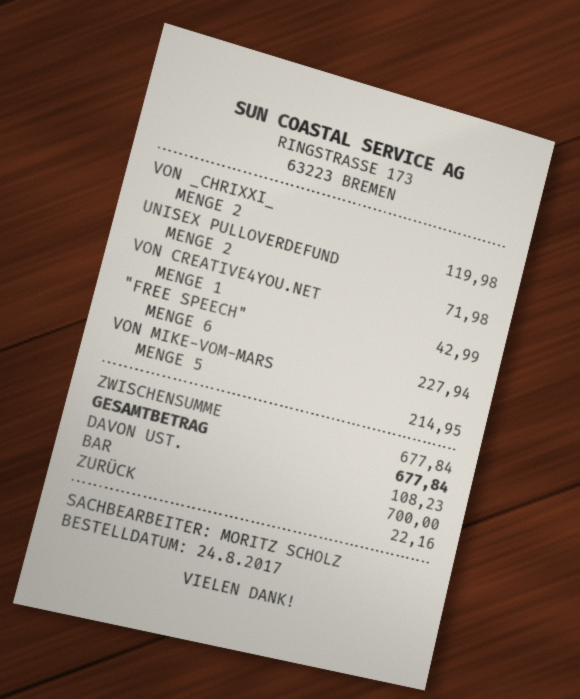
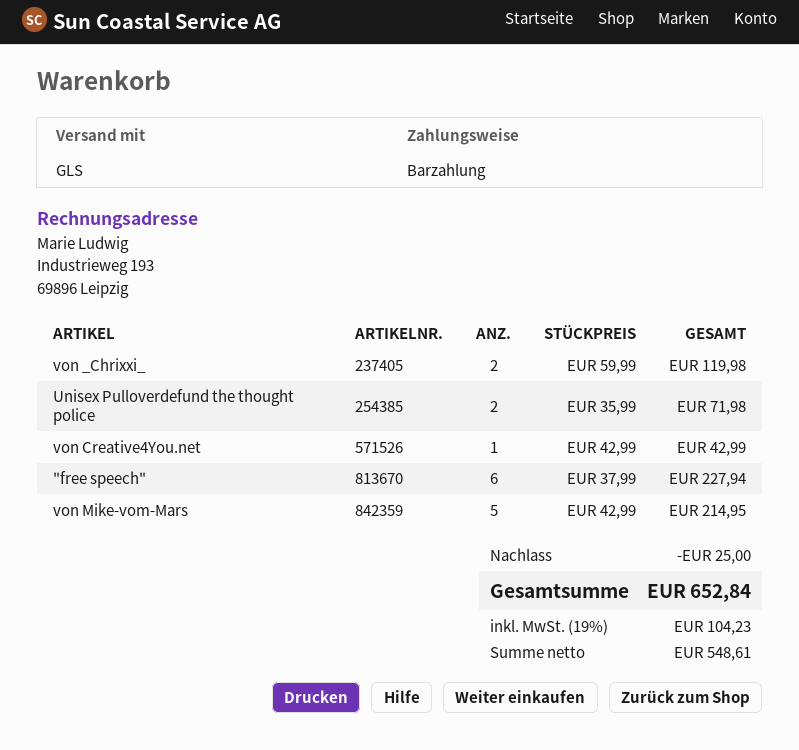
discount: none -> 25.00
tax: 108.23 -> 104.23
total: 677.84 -> 652.84

